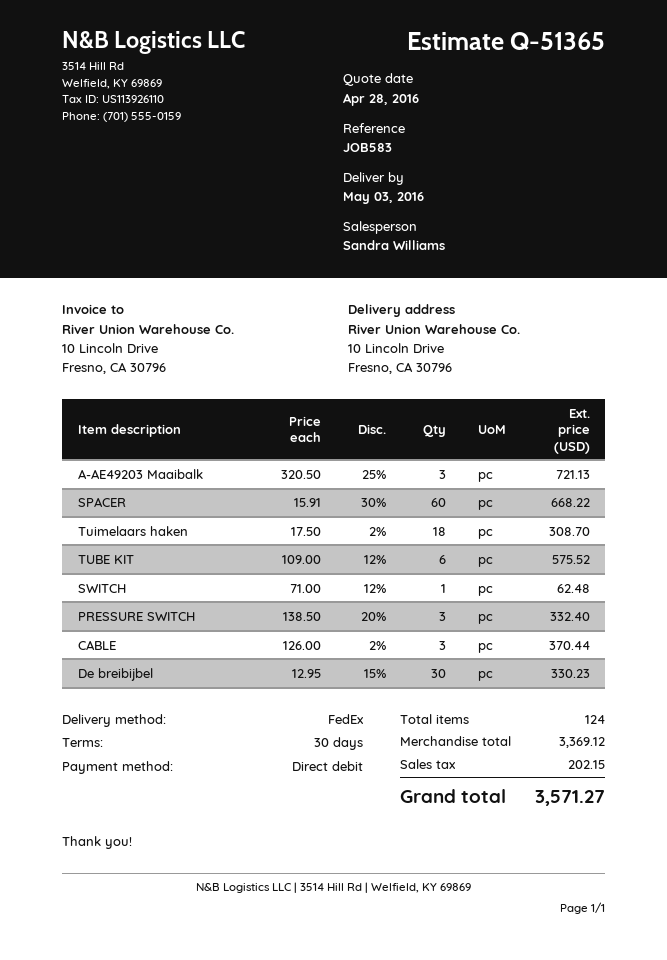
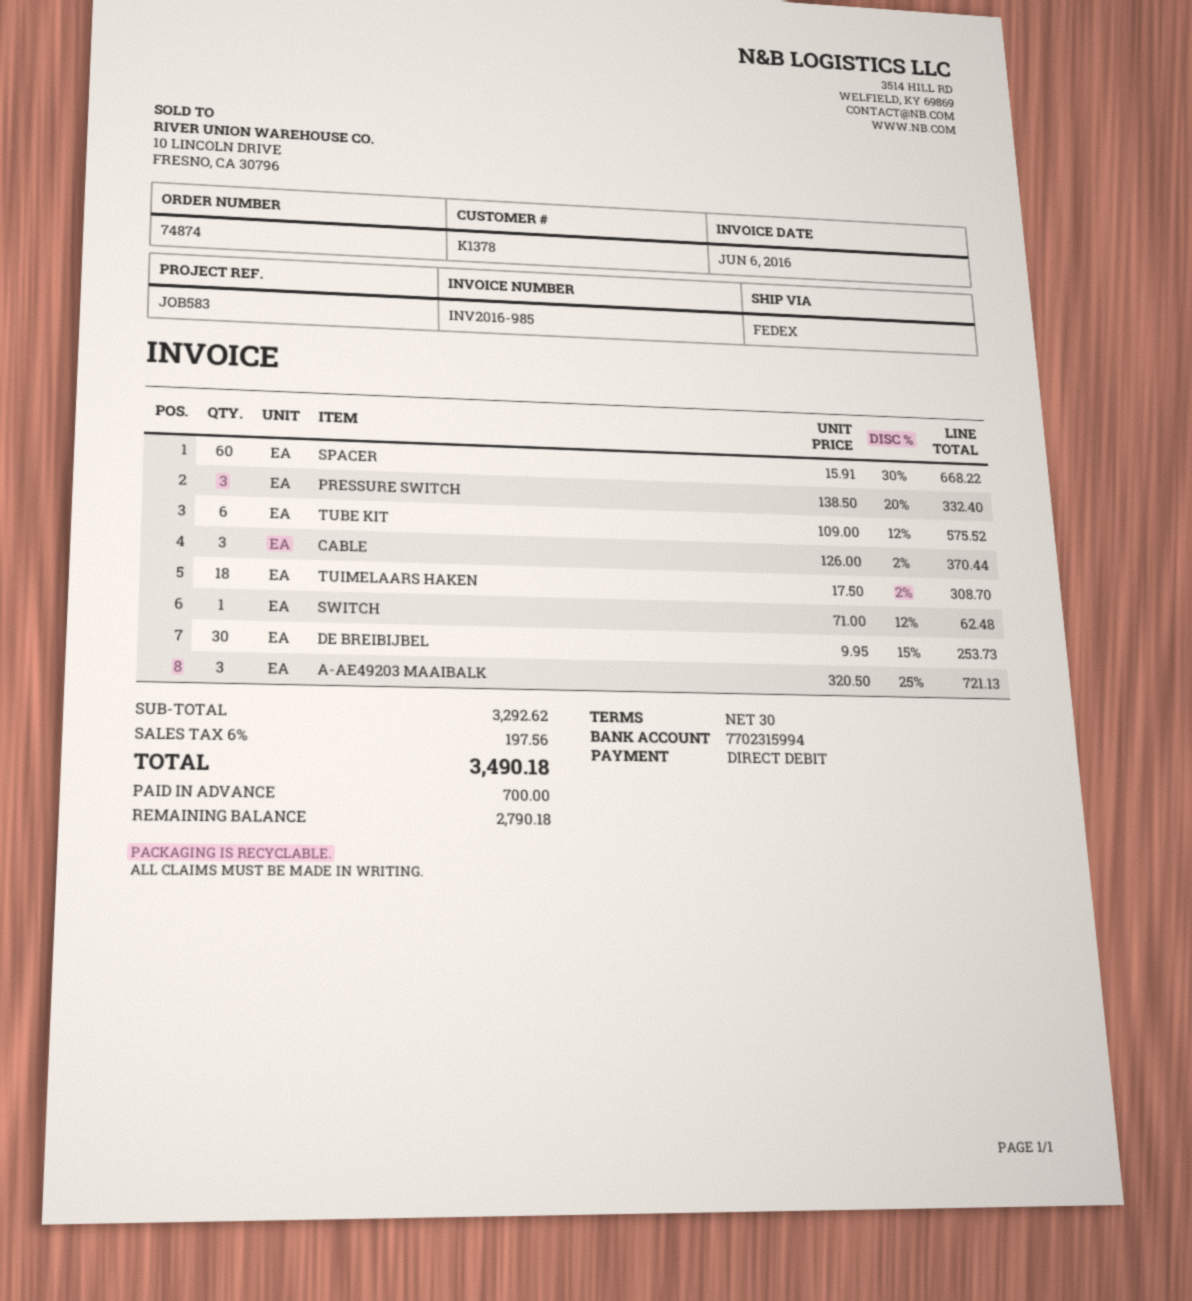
De breibijbel: 30 x 12.95 - 15% = 330.23 -> 30 x 9.95 - 15% = 253.73
subtotal: 3369.12 -> 3292.62
tax: 202.15 -> 197.56
total: 3571.27 -> 3490.18

